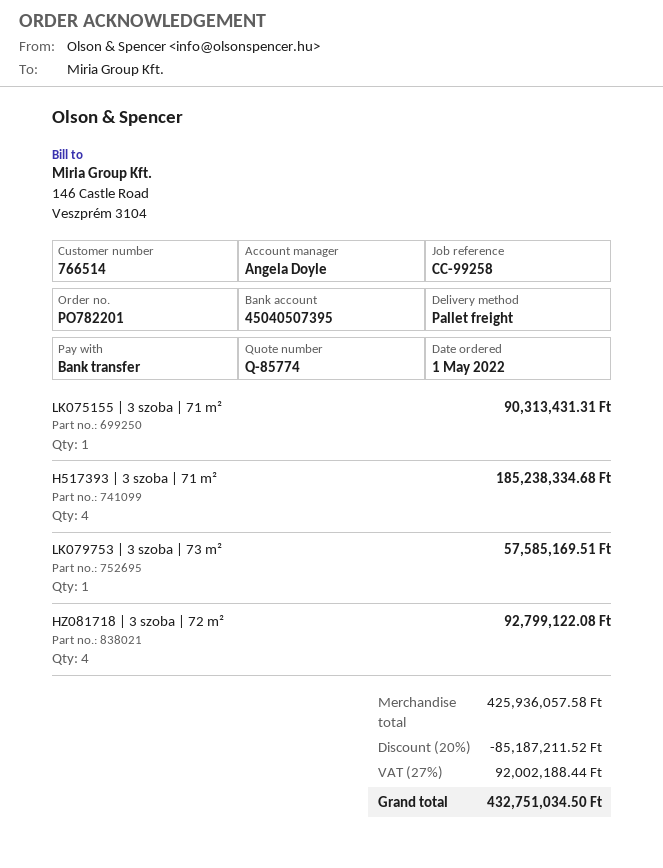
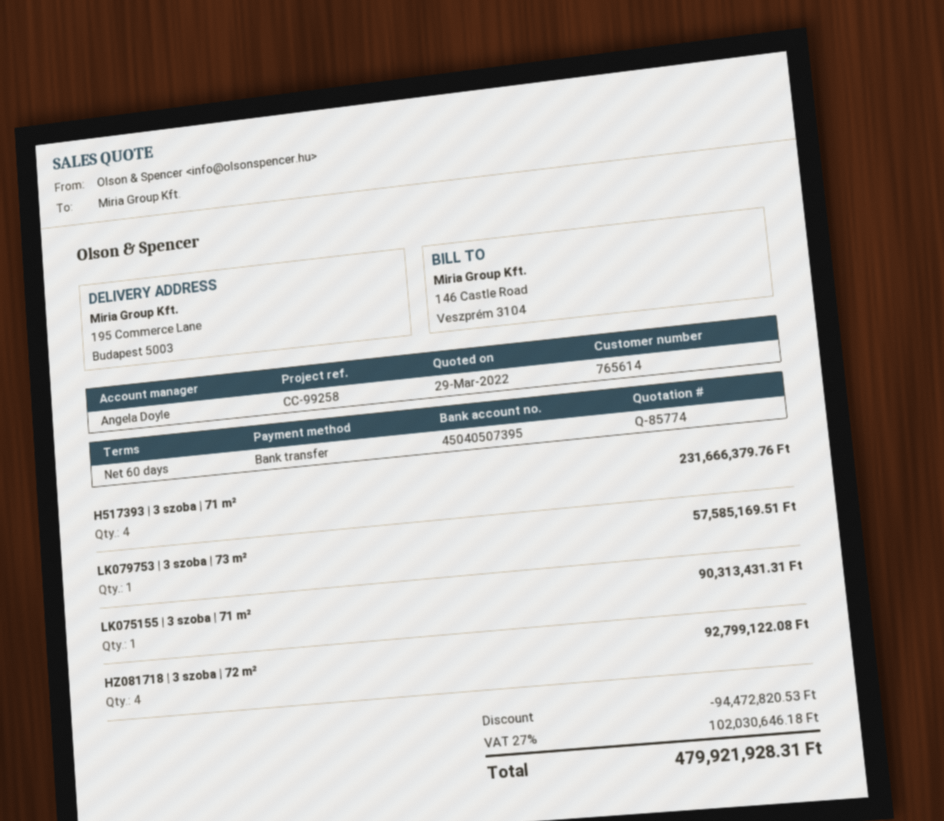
customer number: 766514 -> 765614
H517393 | 3 szoba | 71 m²: 4 for 185238334.68 -> 4 for 231666379.76
discount: 85187211.52 -> 94472820.53
tax: 27% = 92002188.44 -> 27% = 102030646.18
total: 432751034.50 -> 479921928.31

